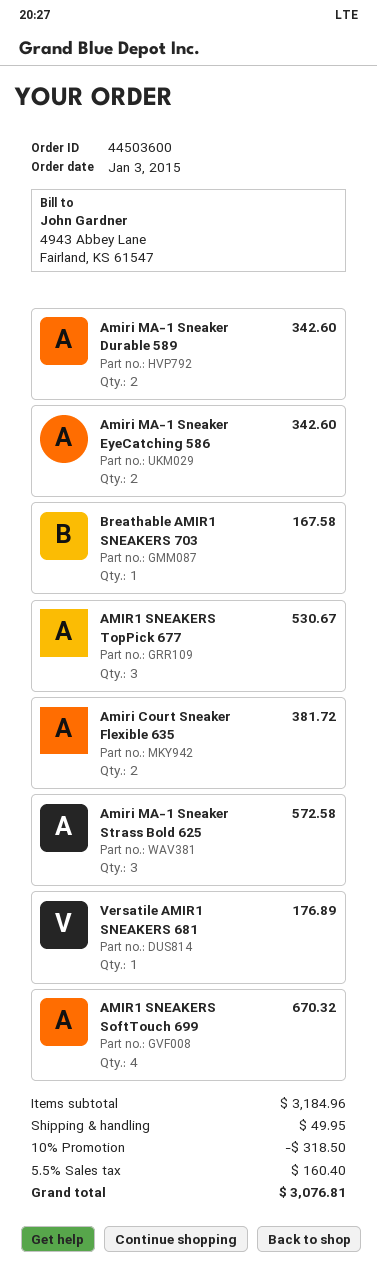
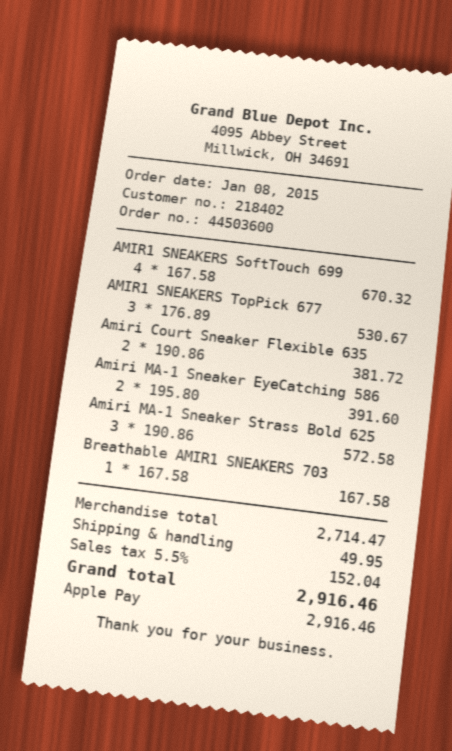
order date: 2015-01-03 -> 2015-01-08
Amiri MA-1 Sneaker Durable 589: 2 for 342.60 -> none
Amiri MA-1 Sneaker EyeCatching 586: 2 for 342.60 -> 2 for 391.60
Versatile AMIR1 SNEAKERS 681: 1 for 176.89 -> none
subtotal: 3184.96 -> 2714.47
discount: 10% = 318.50 -> none
tax: 5.5% = 160.40 -> 5.5% = 152.04
total: 3076.81 -> 2916.46

